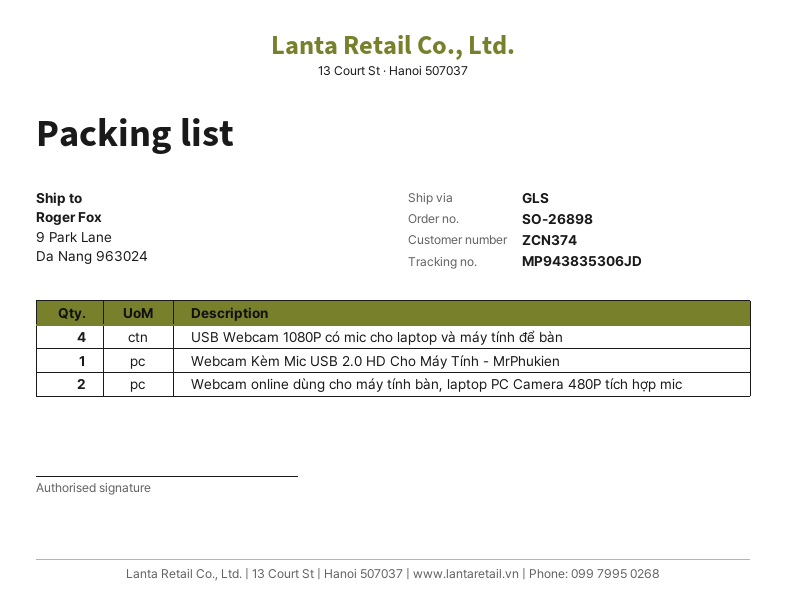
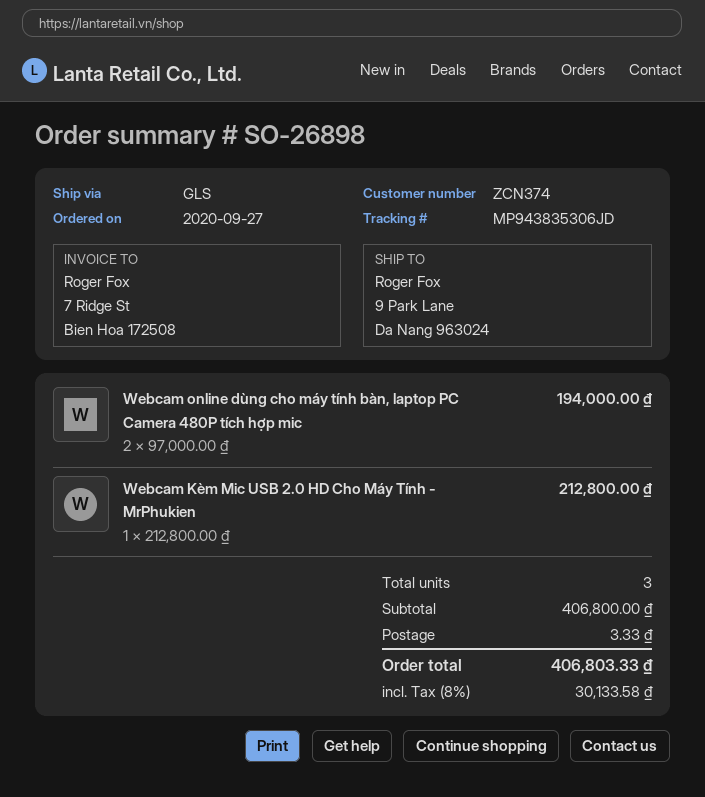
USB Webcam 1080P có mic cho laptop và máy tính để bàn: 4 -> none

